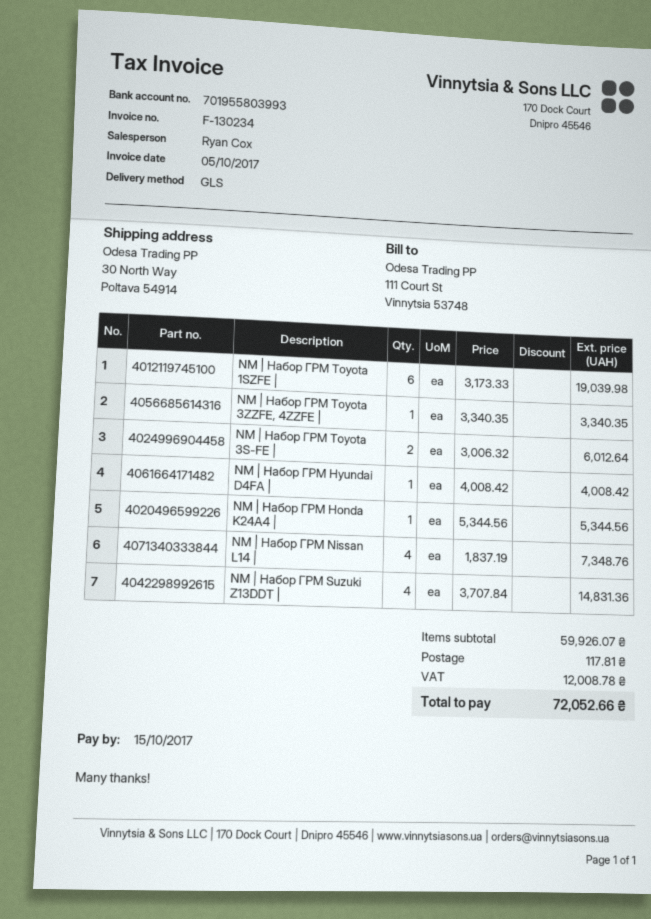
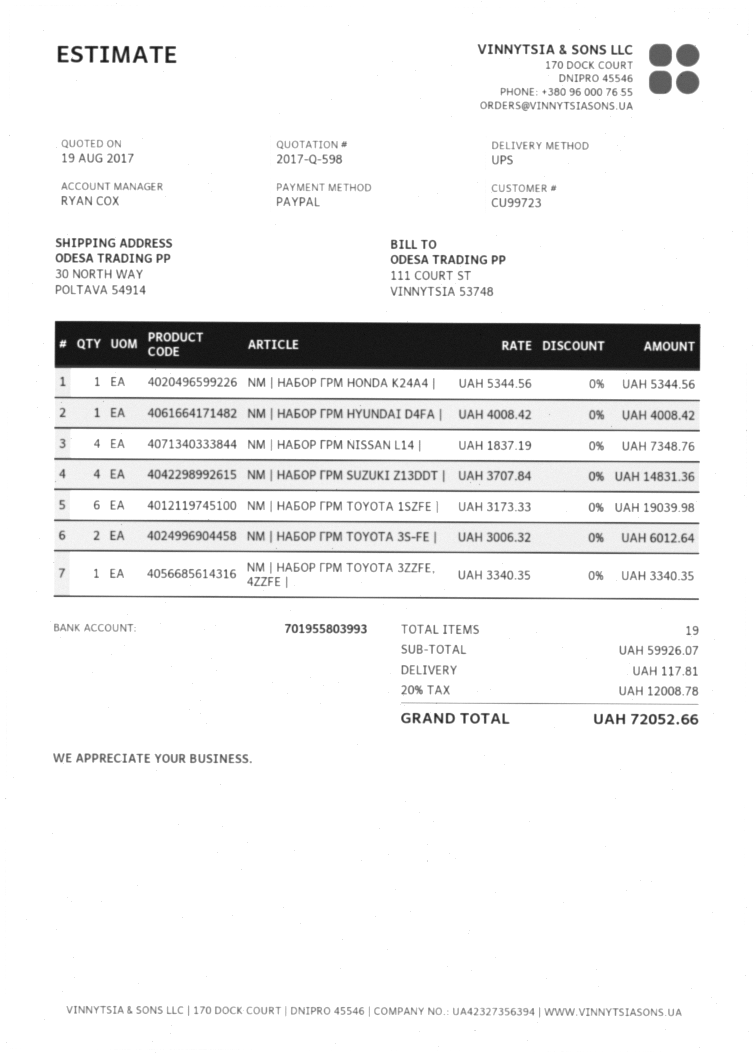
shipping method: GLS -> UPS

